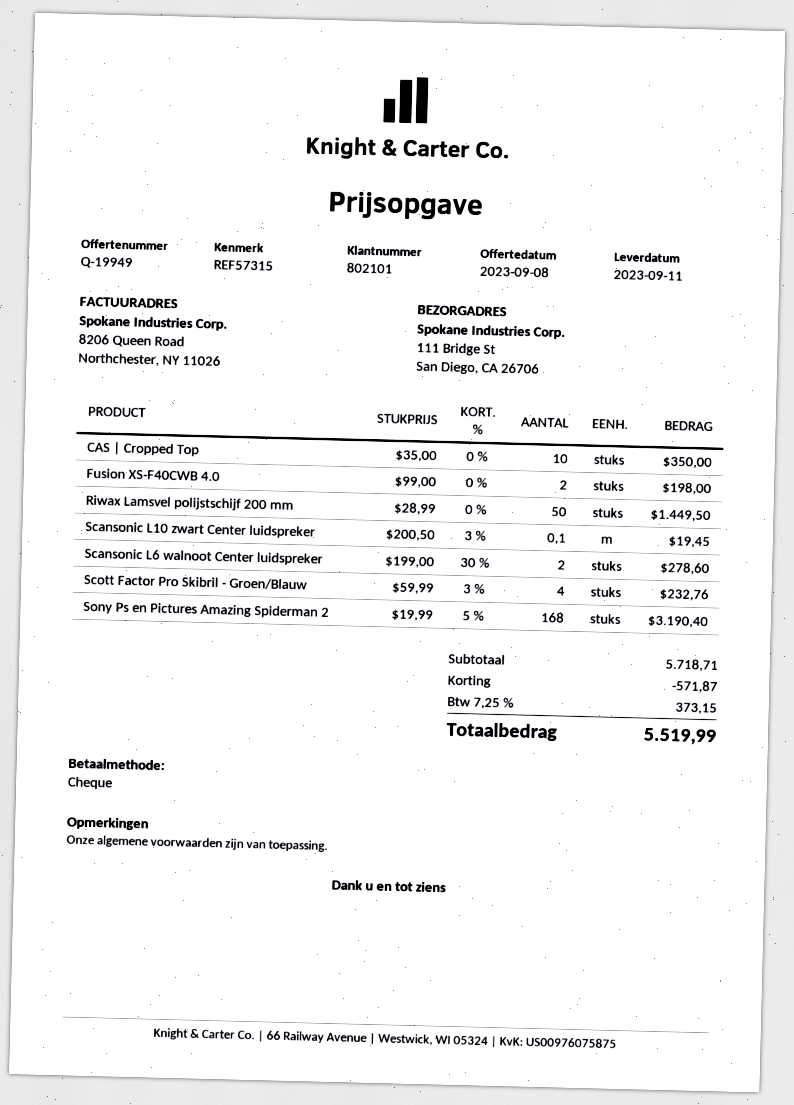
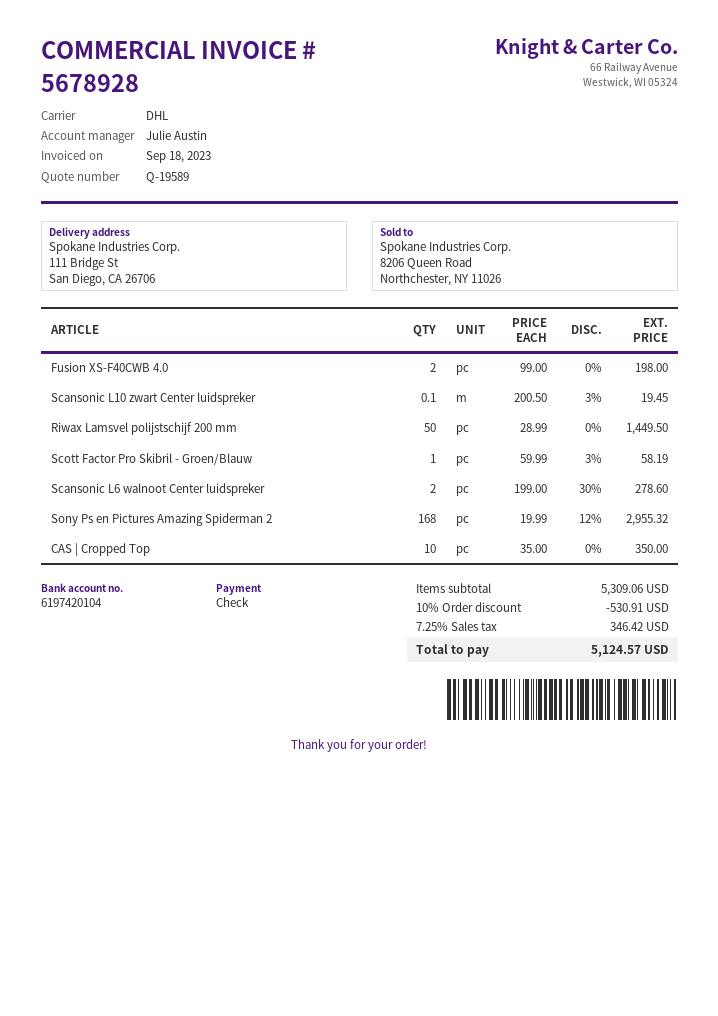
quote number: Q-19949 -> Q-19589
Scott Factor Pro Skibril - Groen/Blauw: 4 x 59.99 - 3% = 232.76 -> 1 x 59.99 - 3% = 58.19
Sony Ps en Pictures Amazing Spiderman 2: 168 x 19.99 - 5% = 3190.40 -> 168 x 19.99 - 12% = 2955.32
subtotal: 5718.71 -> 5309.06
discount: 571.87 -> 530.91
tax: 7.25% = 373.15 -> 7.25% = 346.42
total: 5519.99 -> 5124.57

